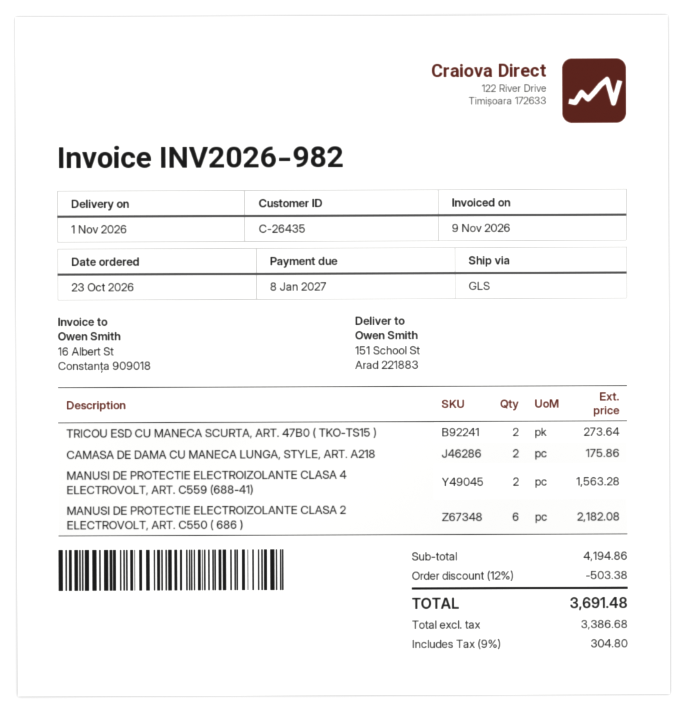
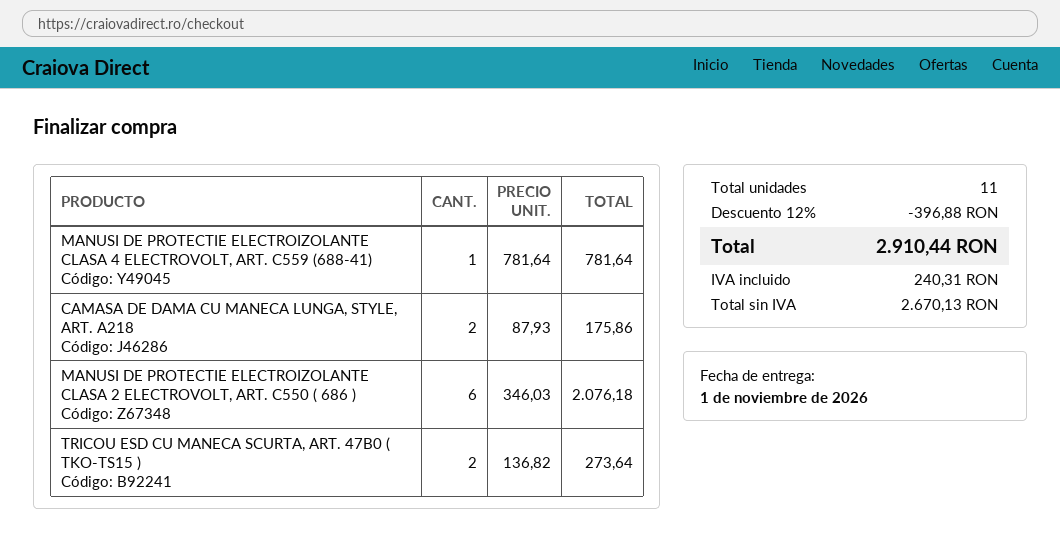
MANUSI DE PROTECTIE ELECTROIZOLANTE CLASA 4 ELECTROVOLT, ART. C559 (688-41): 2 for 1563.28 -> 1 for 781.64
MANUSI DE PROTECTIE ELECTROIZOLANTE CLASA 2 ELECTROVOLT, ART. C550 ( 686 ): 6 for 2182.08 -> 6 for 2076.18
discount: 12% = 503.38 -> 12% = 396.88
net: 3386.68 -> 2670.13
tax: 304.80 -> 240.31
total: 3691.48 -> 2910.44

